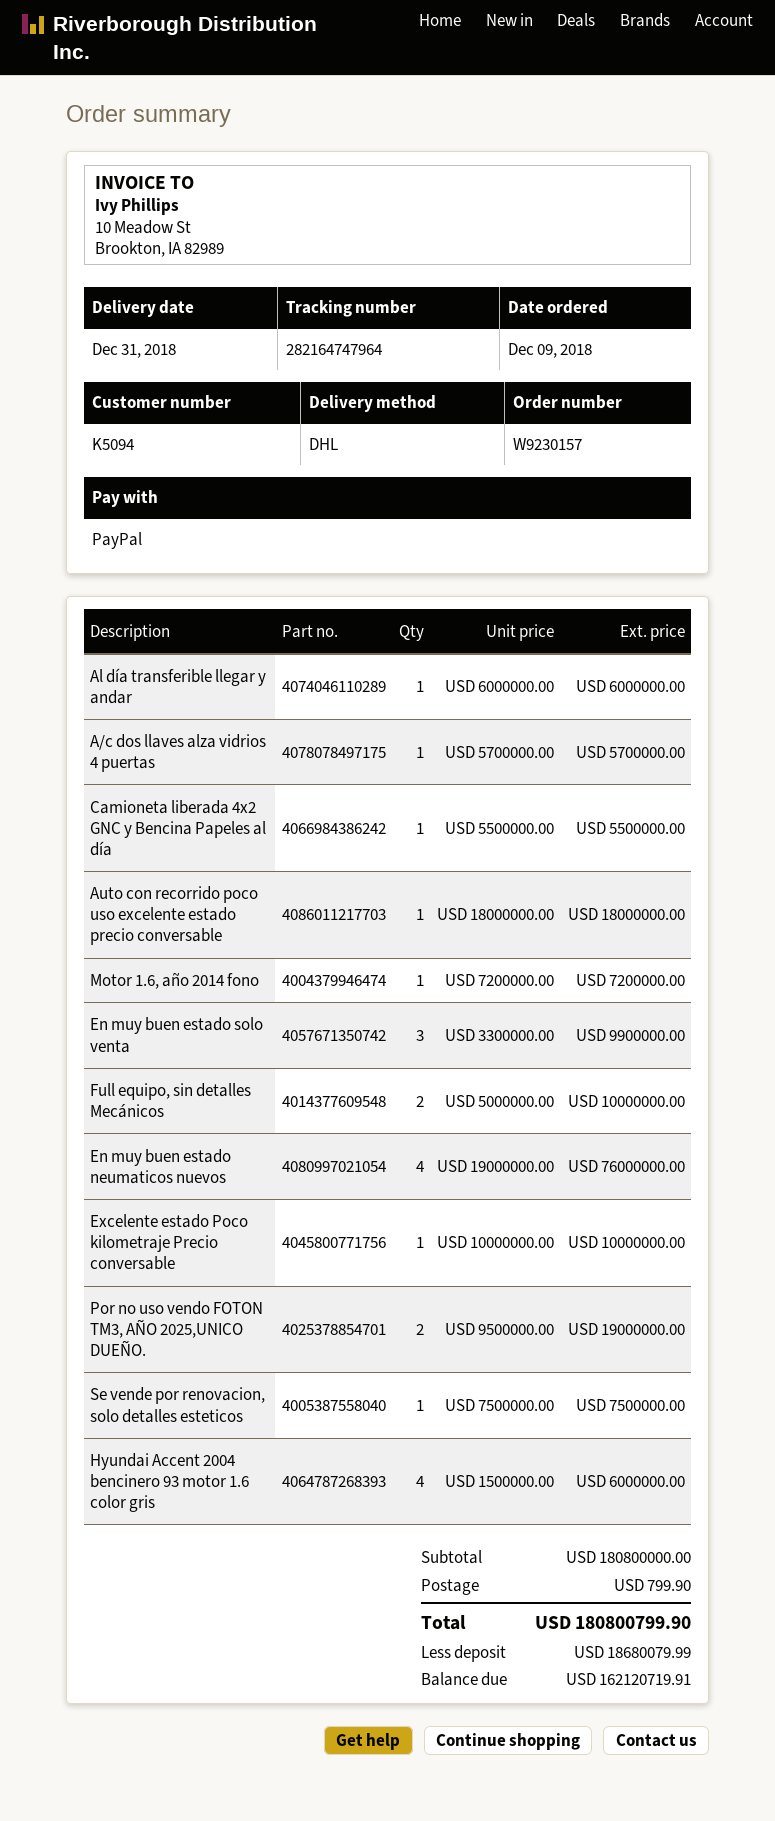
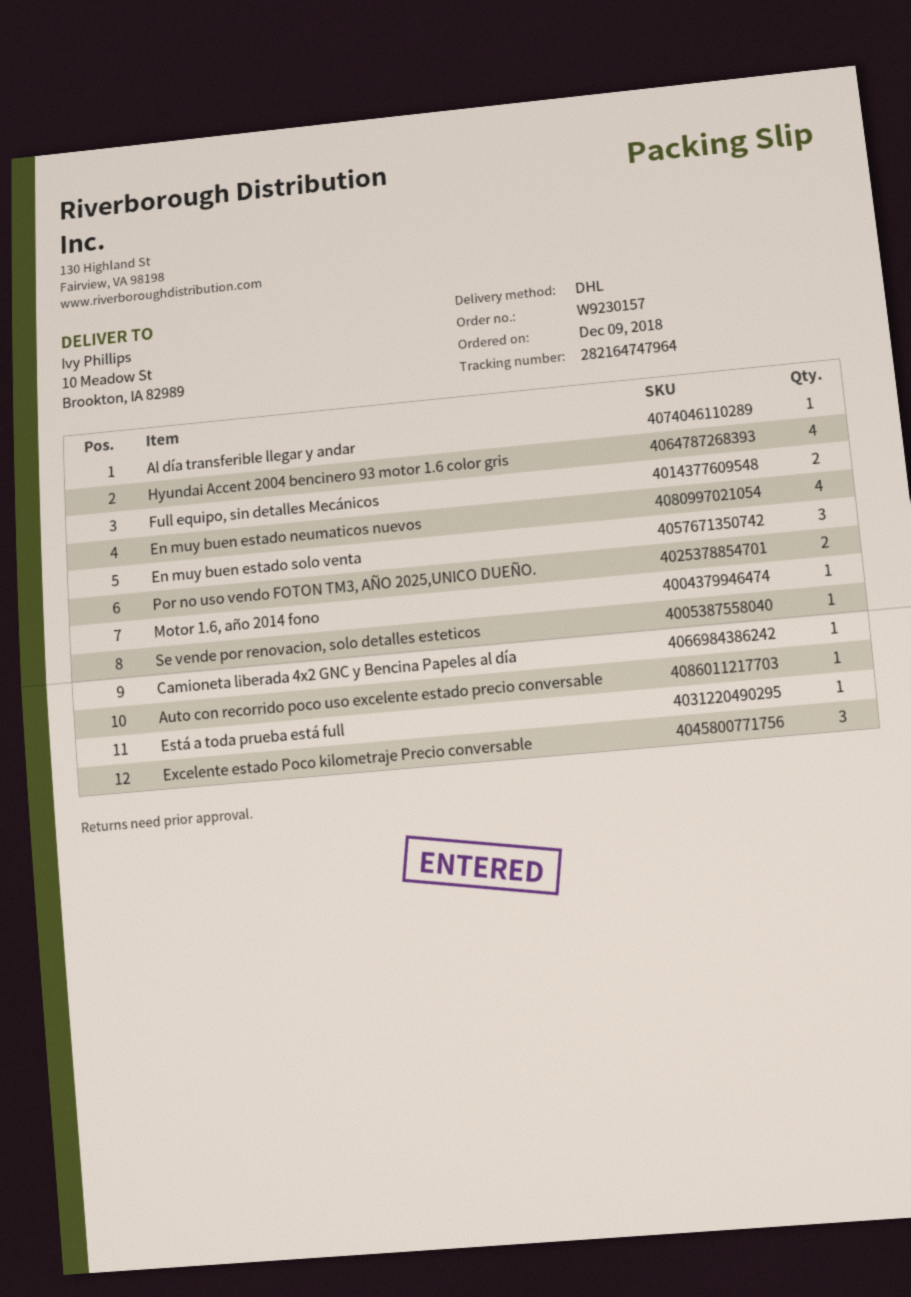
A/c dos llaves alza vidrios 4 puertas: 1 -> none
Excelente estado Poco kilometraje Precio conversable: 1 -> 3
Está a toda prueba está full: none -> 1

